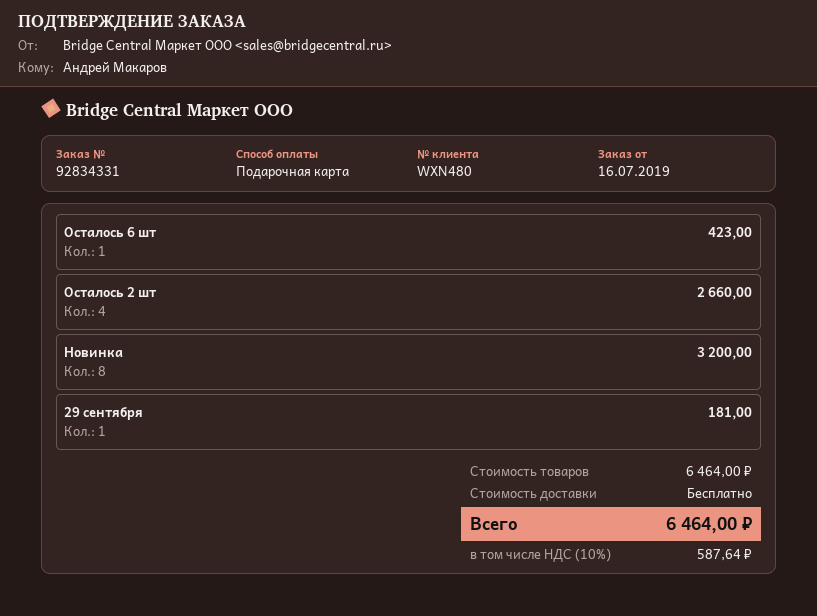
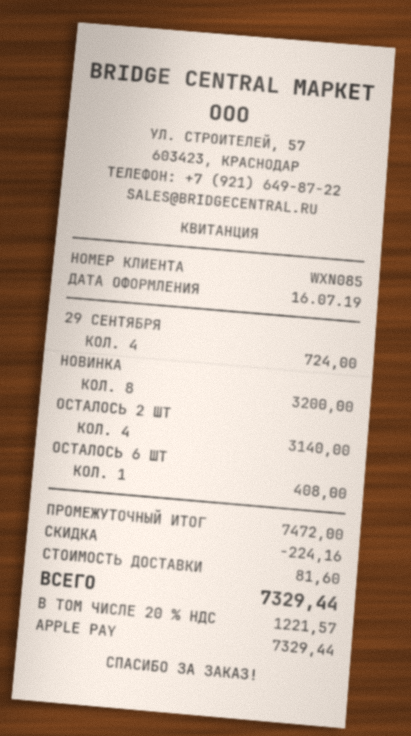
customer number: WXN480 -> WXN085
payment method: gift card -> Apple Pay
Осталось 6 шт: 1 for 423.00 -> 1 for 408.00
Осталось 2 шт: 4 for 2660.00 -> 4 for 3140.00
29 сентября: 1 for 181.00 -> 4 for 724.00
subtotal: 6464.00 -> 7472.00
discount: none -> 224.16
shipping: 0.00 -> 81.60
tax: 10% = 587.64 -> 20% = 1221.57
total: 6464.00 -> 7329.44

